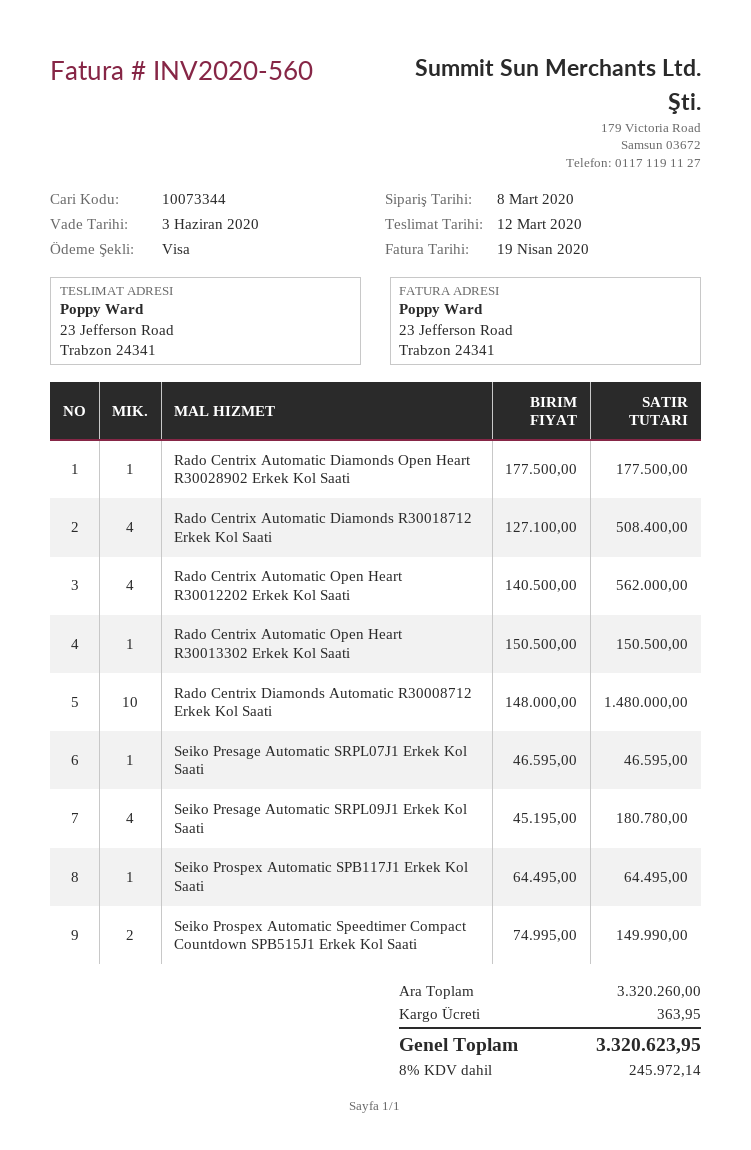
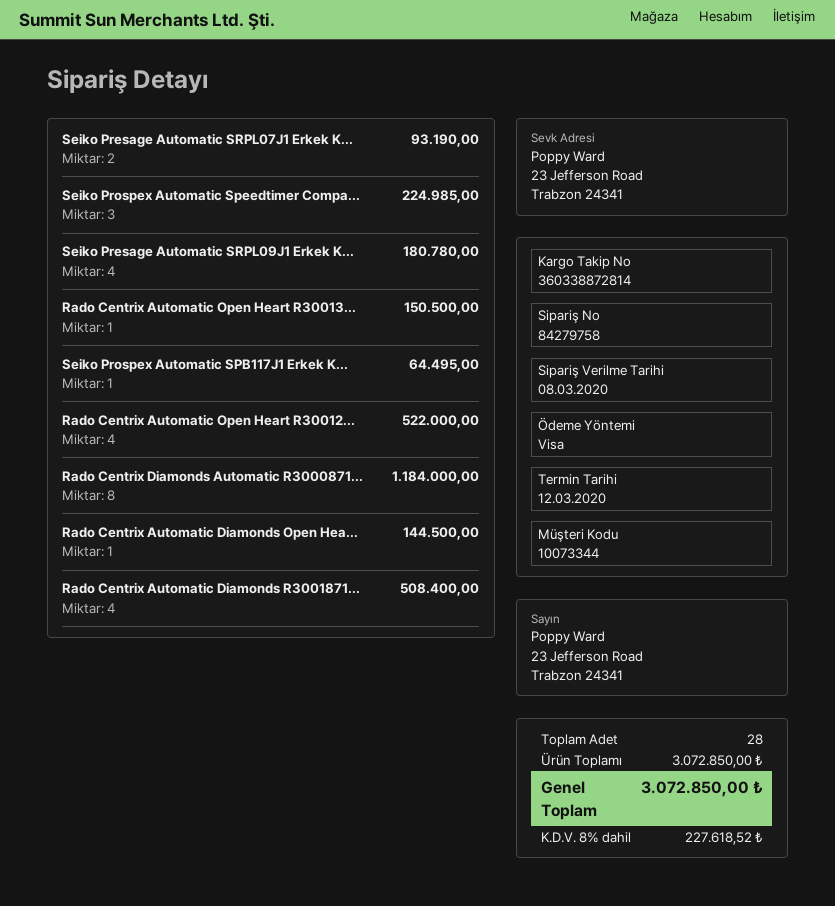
Rado Centrix Automatic Diamonds Open Heart R30028902 Erkek Kol Saati: 1 for 177500.00 -> 1 for 144500.00
Rado Centrix Automatic Open Heart R30012202 Erkek Kol Saati: 4 for 562000.00 -> 4 for 522000.00
Rado Centrix Diamonds Automatic R30008712 Erkek Kol Saati: 10 for 1480000.00 -> 8 for 1184000.00
Seiko Presage Automatic SRPL07J1 Erkek Kol Saati: 1 for 46595.00 -> 2 for 93190.00
Seiko Prospex Automatic Speedtimer Compact Countdown SPB515J1 Erkek Kol Saati: 2 for 149990.00 -> 3 for 224985.00
subtotal: 3320260.00 -> 3072850.00
shipping: 363.95 -> none
tax: 8% = 245972.14 -> 8% = 227618.52
total: 3320623.95 -> 3072850.00

